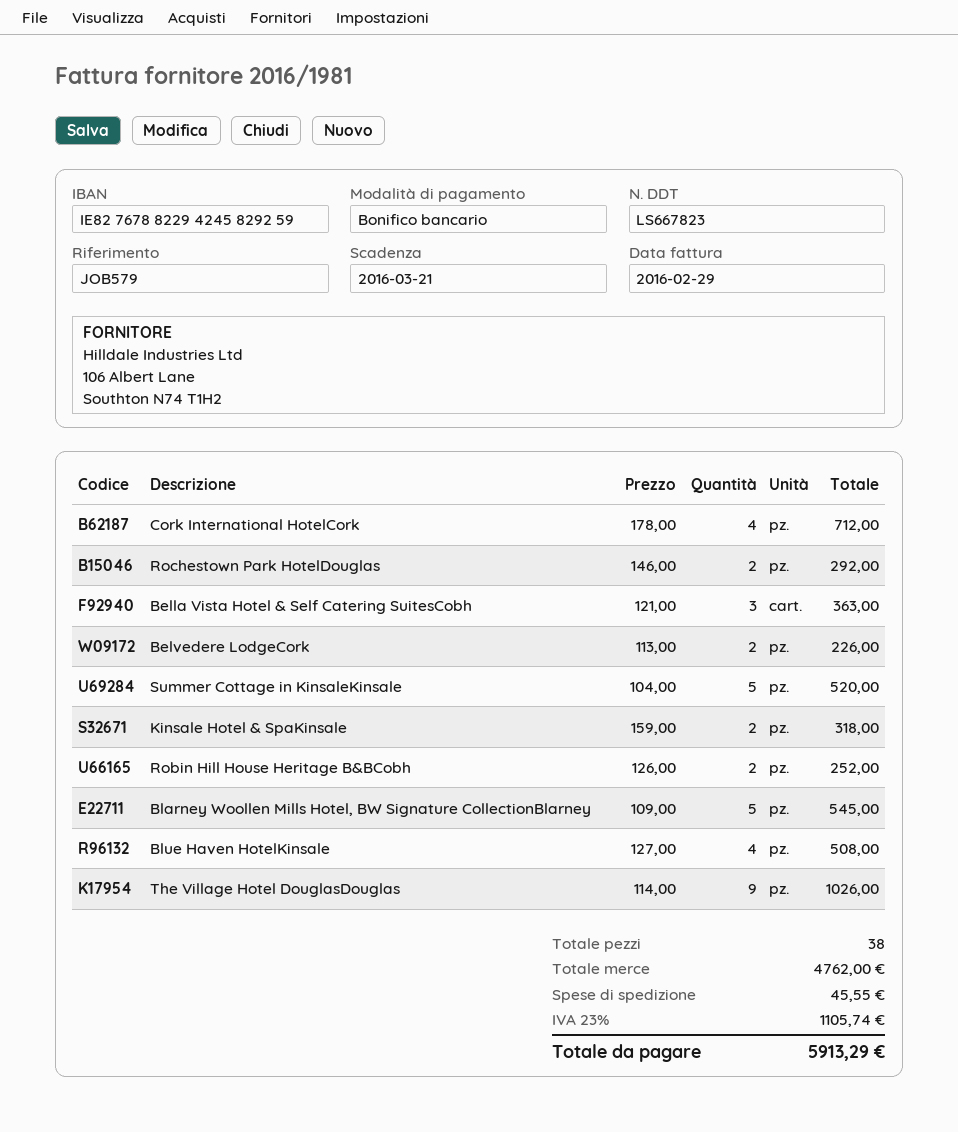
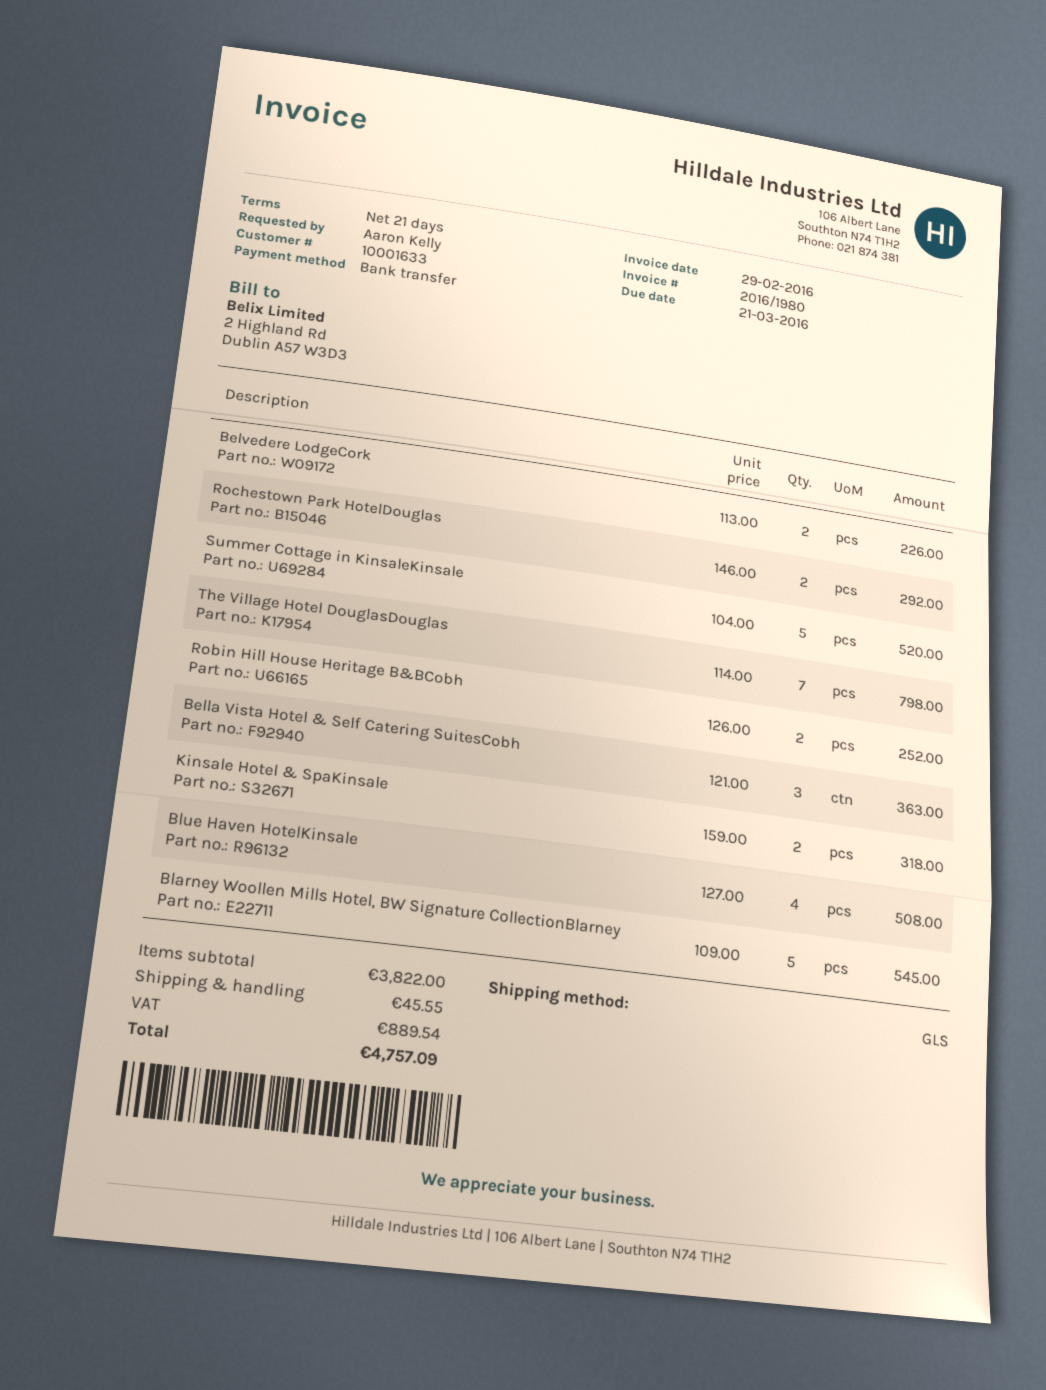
invoice number: 2016/1981 -> 2016/1980
Cork International HotelCork: 4 x 178.00 = 712.00 -> none
The Village Hotel DouglasDouglas: 9 x 114.00 = 1026.00 -> 7 x 114.00 = 798.00
subtotal: 4762.00 -> 3822.00
tax: 1105.74 -> 889.54
total: 5913.29 -> 4757.09

